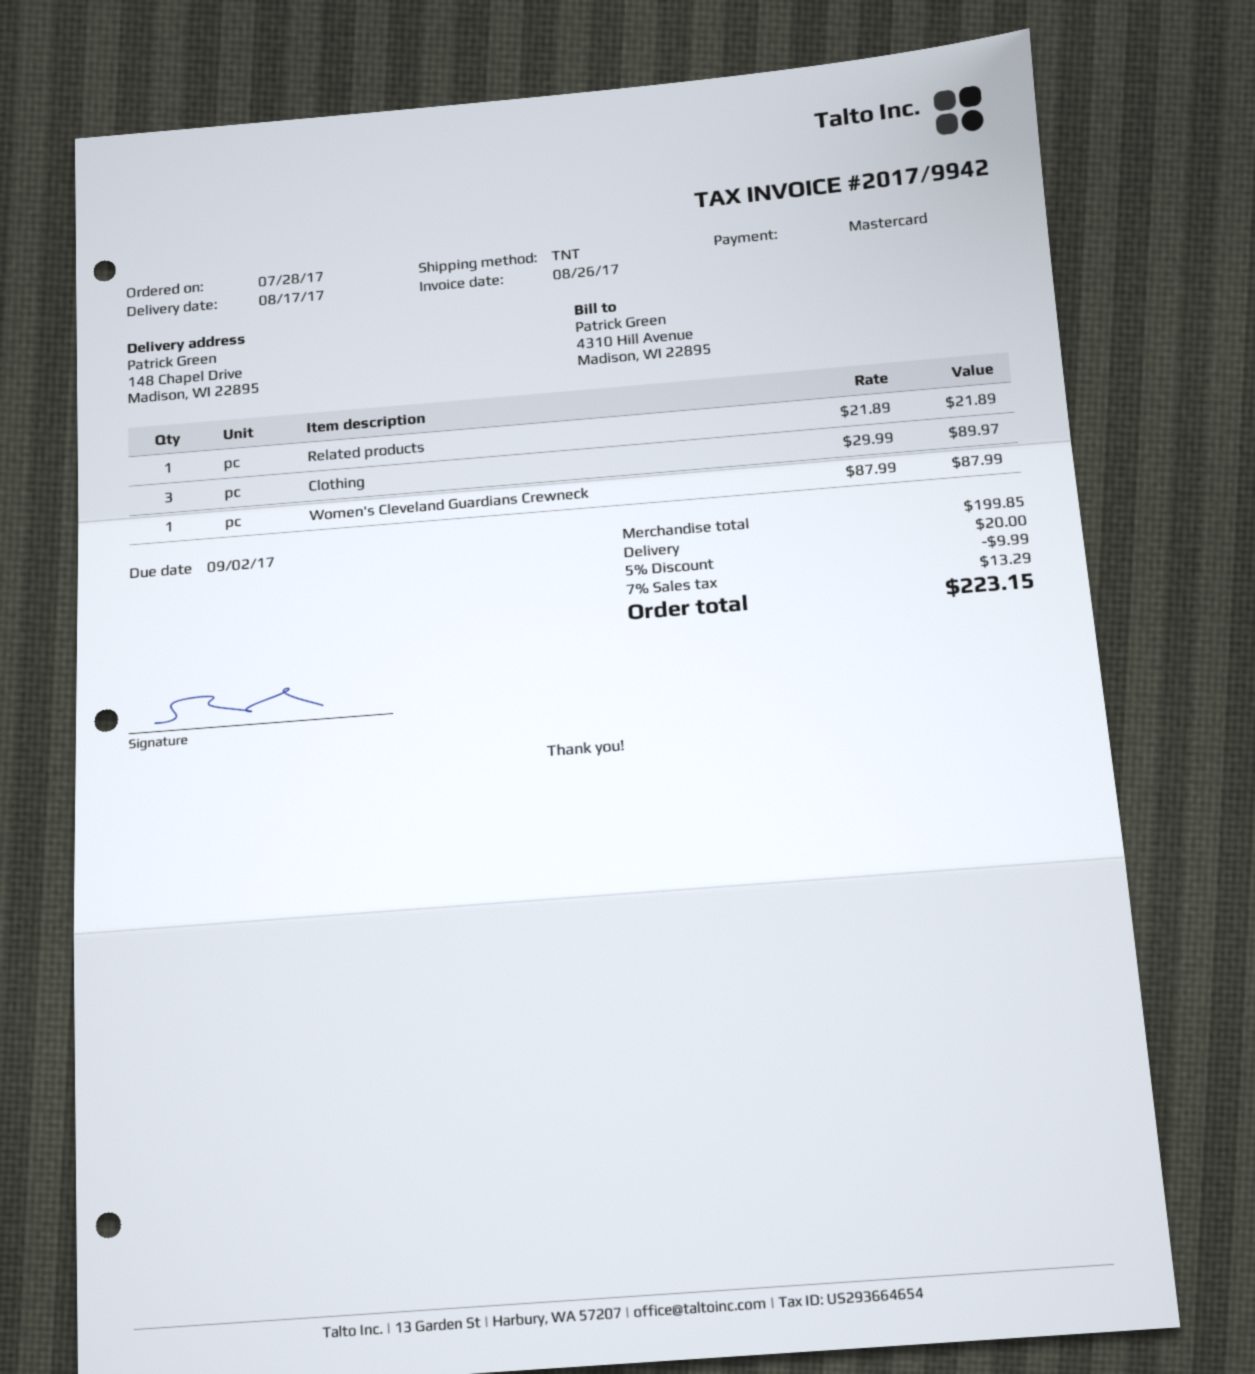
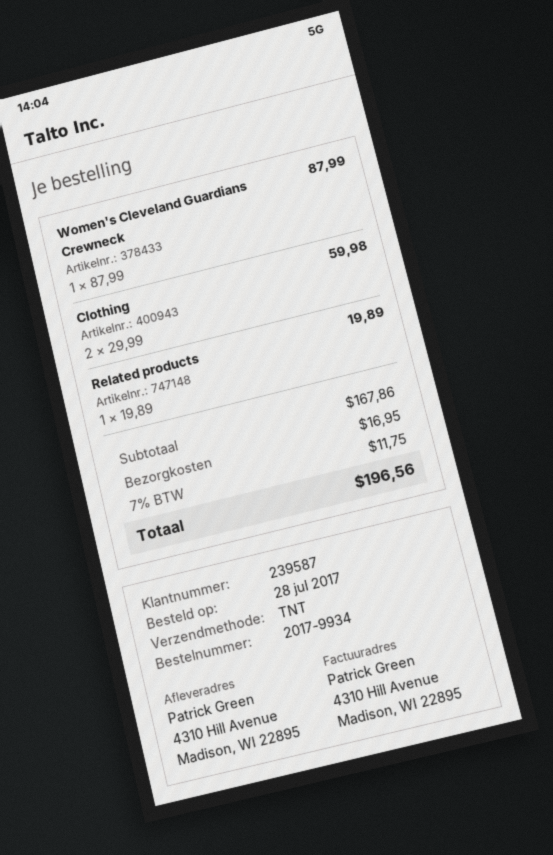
ship to: 148 Chapel Drive, Madison, WI 22895 -> 4310 Hill Avenue, Madison, WI 22895
Related products: 1 x 21.89 = 21.89 -> 1 x 19.89 = 19.89
Clothing: 3 x 29.99 = 89.97 -> 2 x 29.99 = 59.98
subtotal: 199.85 -> 167.86
discount: 5% = 9.99 -> none
shipping: 20.00 -> 16.95
tax: 7% = 13.29 -> 7% = 11.75
total: 223.15 -> 196.56

